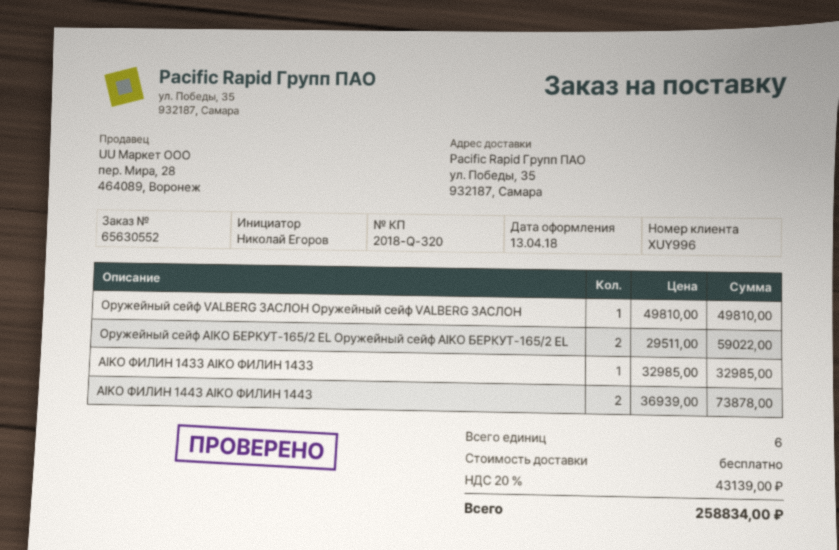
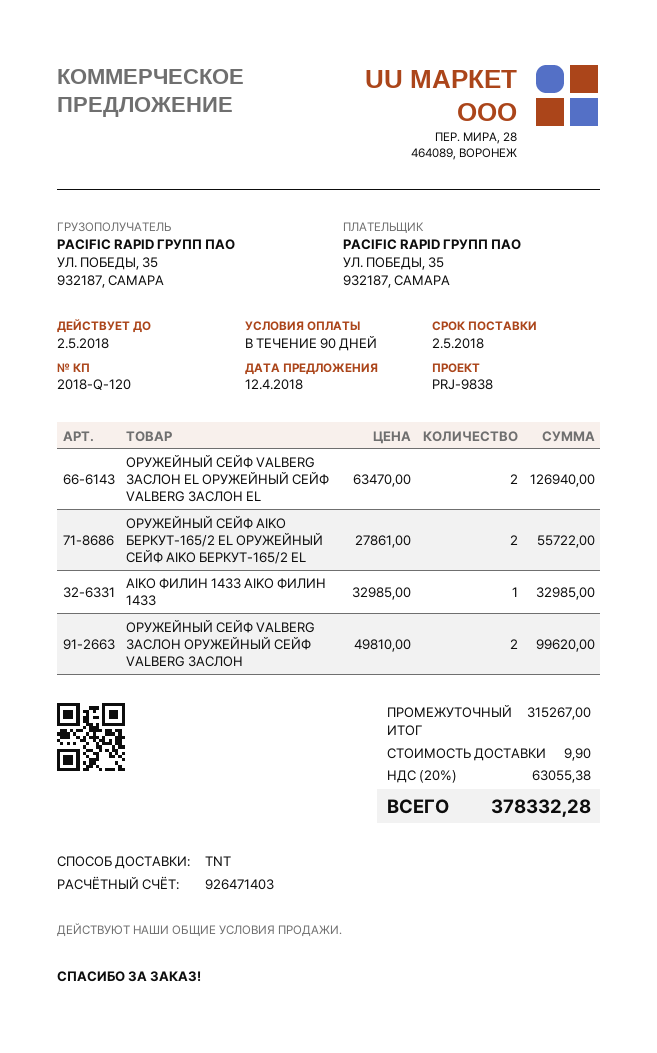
quote number: 2018-Q-320 -> 2018-Q-120
Оружейный сейф VALBERG ЗАСЛОН Оружейный сейф VALBERG ЗАСЛОН: 1 x 49810.00 = 49810.00 -> 2 x 49810.00 = 99620.00
Оружейный сейф AIKO БЕРКУТ-165/2 EL Оружейный сейф AIKO БЕРКУТ-165/2 EL: 2 x 29511.00 = 59022.00 -> 2 x 27861.00 = 55722.00
AIKO ФИЛИН 1443 AIKO ФИЛИН 1443: 2 x 36939.00 = 73878.00 -> none
ОРУЖЕЙНЫЙ СЕЙФ VALBERG ЗАСЛОН EL ОРУЖЕЙНЫЙ СЕЙФ VALBERG ЗАСЛОН EL: none -> 2 x 63470.00 = 126940.00
shipping: 0.00 -> 9.90
tax: 20% = 43139.00 -> 20% = 63055.38
total: 258834.00 -> 378332.28

